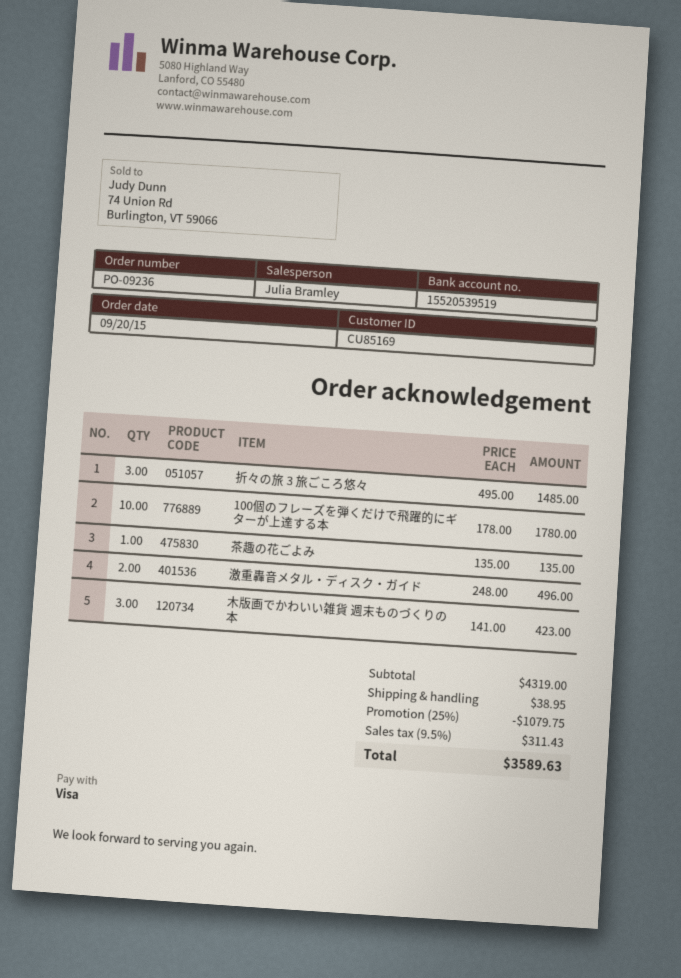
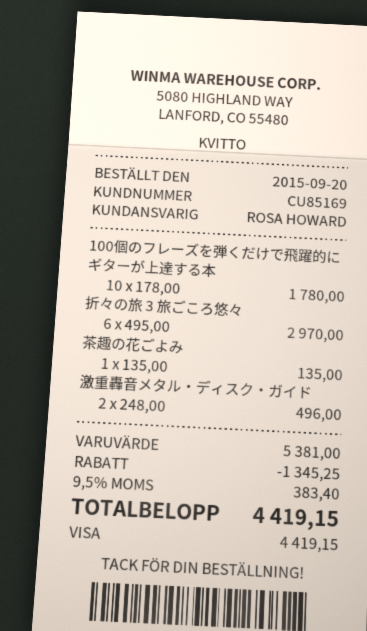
sales rep: Julia Bramley -> ROSA HOWARD
折々の旅 3 旅ごころ悠々: 3 x 495.00 = 1485.00 -> 6 x 495.00 = 2970.00
木版画でかわいい雑貨 週末ものづくりの本: 3 x 141.00 = 423.00 -> none
subtotal: 4319.00 -> 5381.00
discount: 1079.75 -> 1345.25
shipping: 38.95 -> none
tax: 9.5% = 311.43 -> 9.5% = 383.40
total: 3589.63 -> 4419.15

